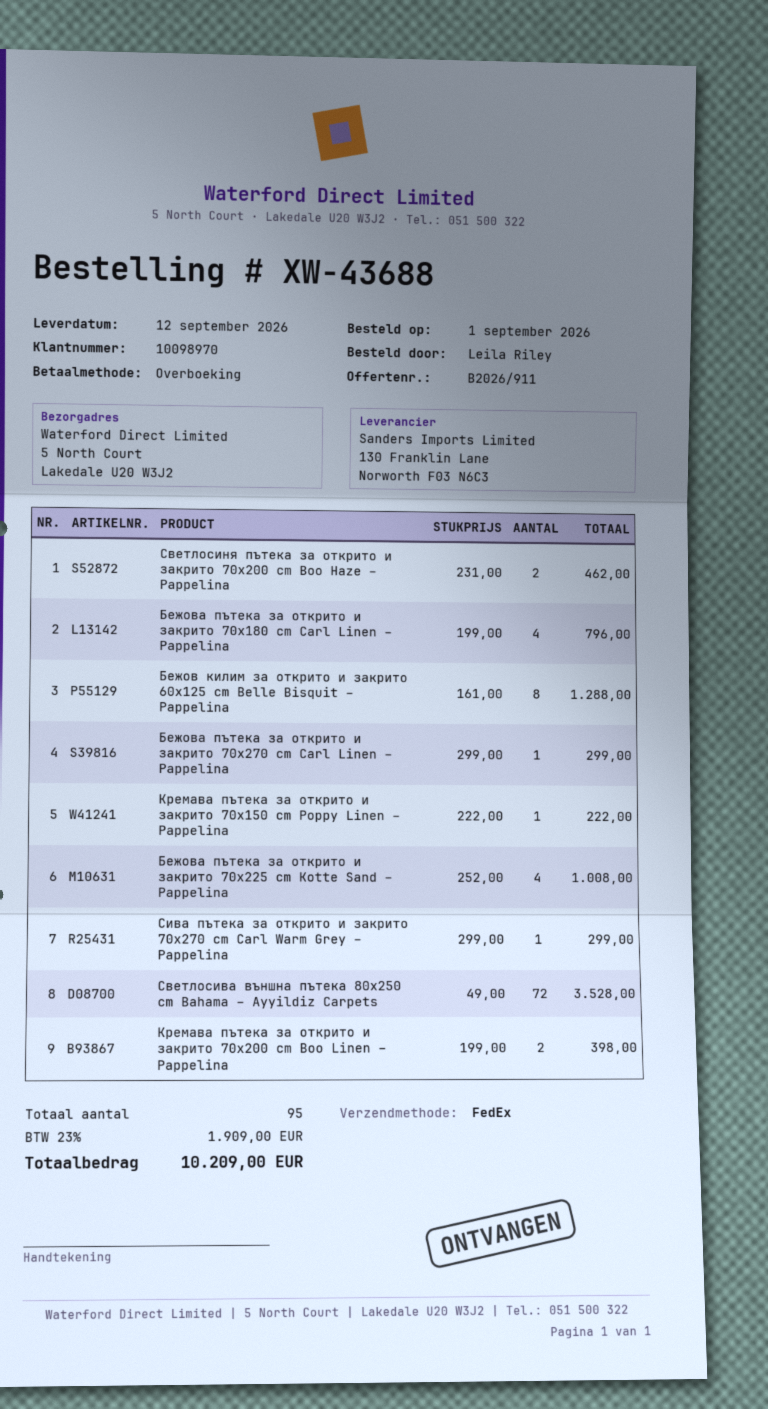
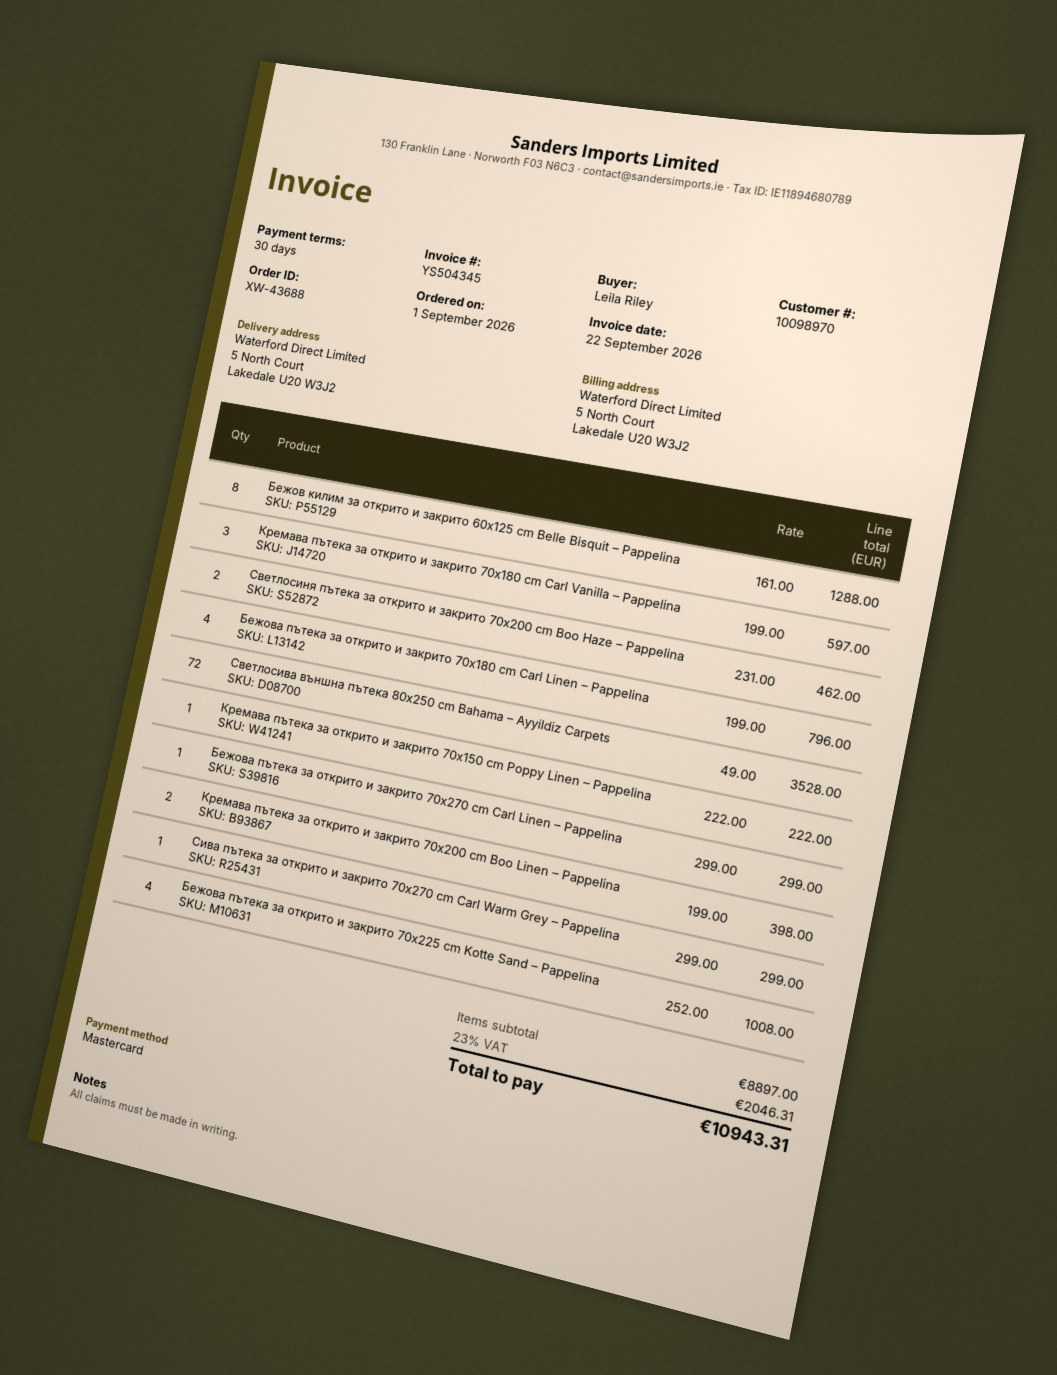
payment method: bank transfer -> Mastercard
Кремава пътека за открито и закрито 70x180 cm Carl Vanilla – Pappelina: none -> 3 x 199.00 = 597.00
tax: 23% = 1909.00 -> 23% = 2046.31
total: 10209.00 -> 10943.31

